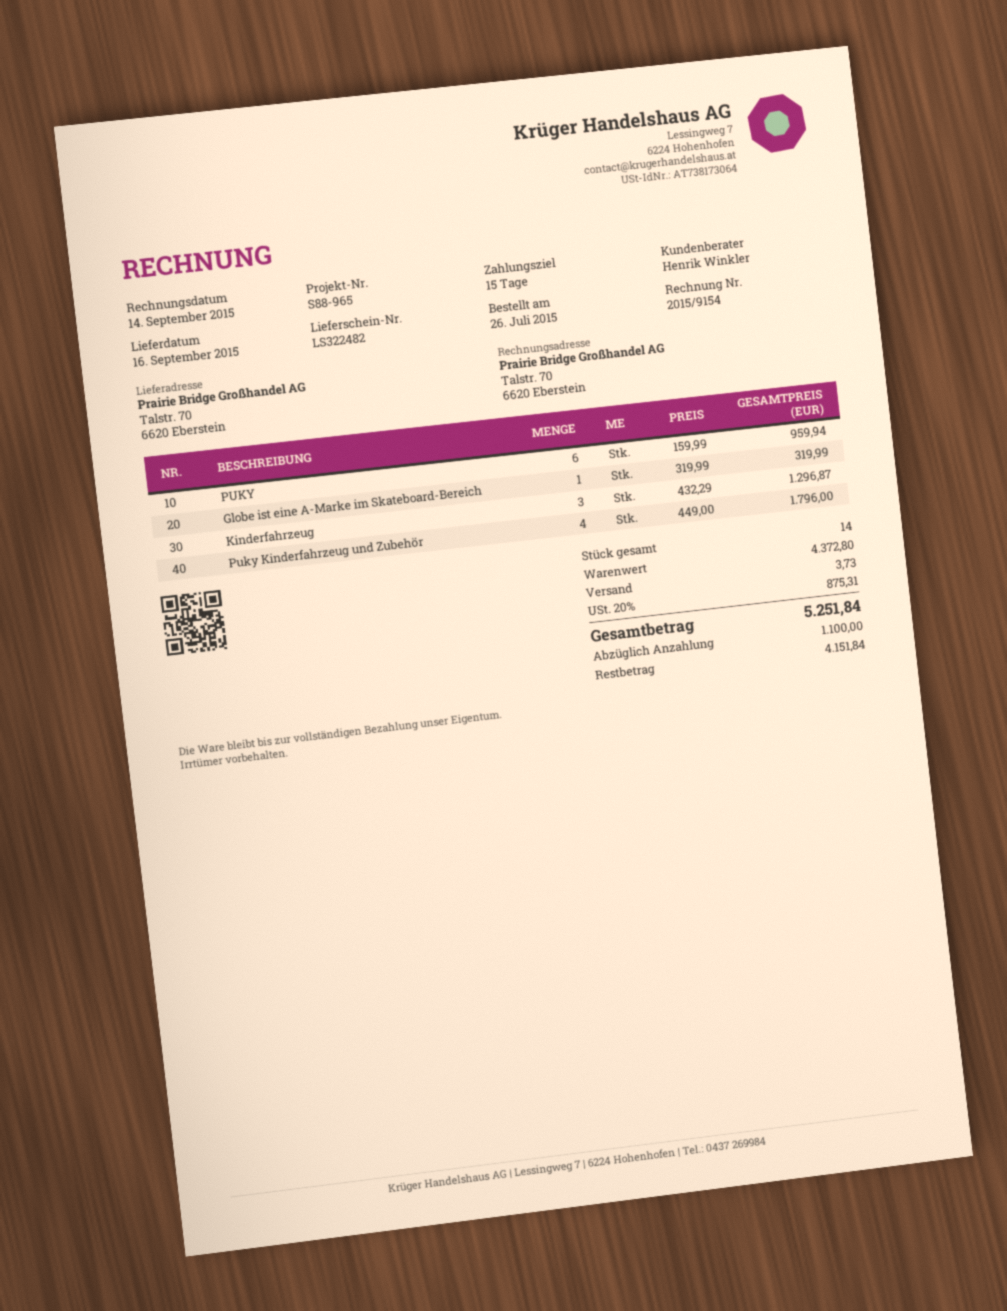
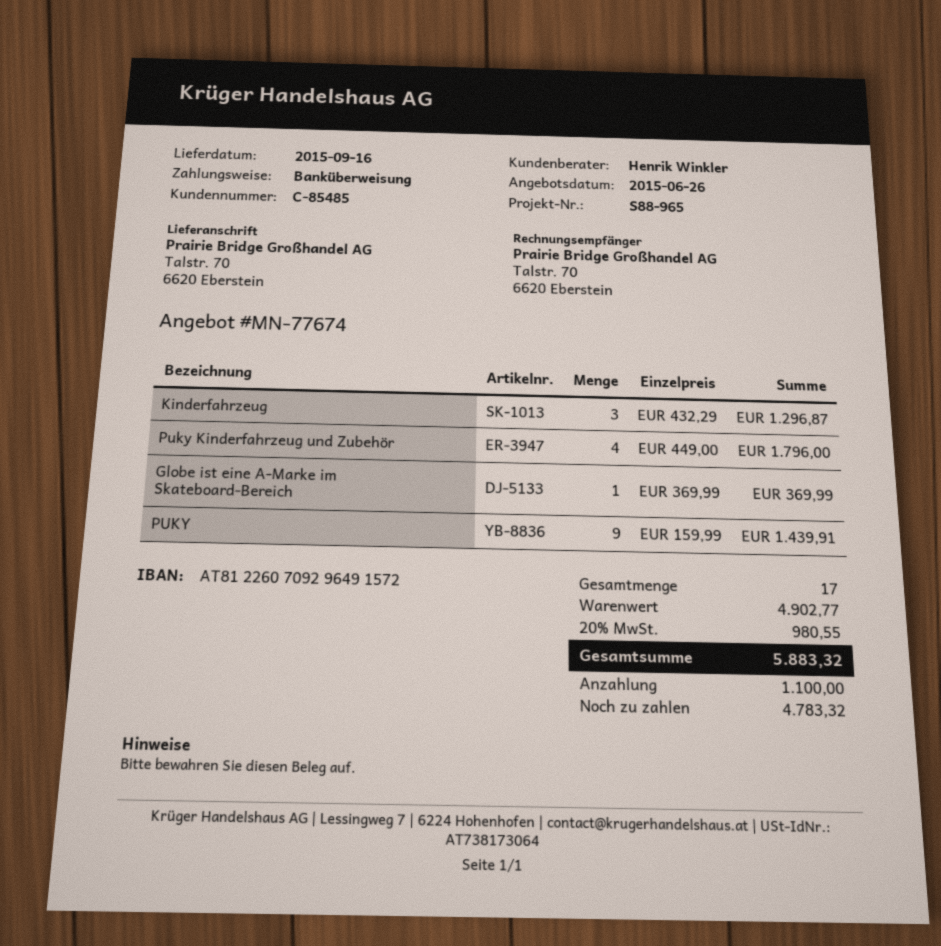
PUKY: 6 x 159.99 = 959.94 -> 9 x 159.99 = 1439.91
Globe ist eine A-Marke im Skateboard-Bereich: 1 x 319.99 = 319.99 -> 1 x 369.99 = 369.99
total quantity: 14 -> 17
subtotal: 4372.80 -> 4902.77
shipping: 3.73 -> none
tax: 20% = 875.31 -> 20% = 980.55
total: 5251.84 -> 5883.32
balance: 4151.84 -> 4783.32

